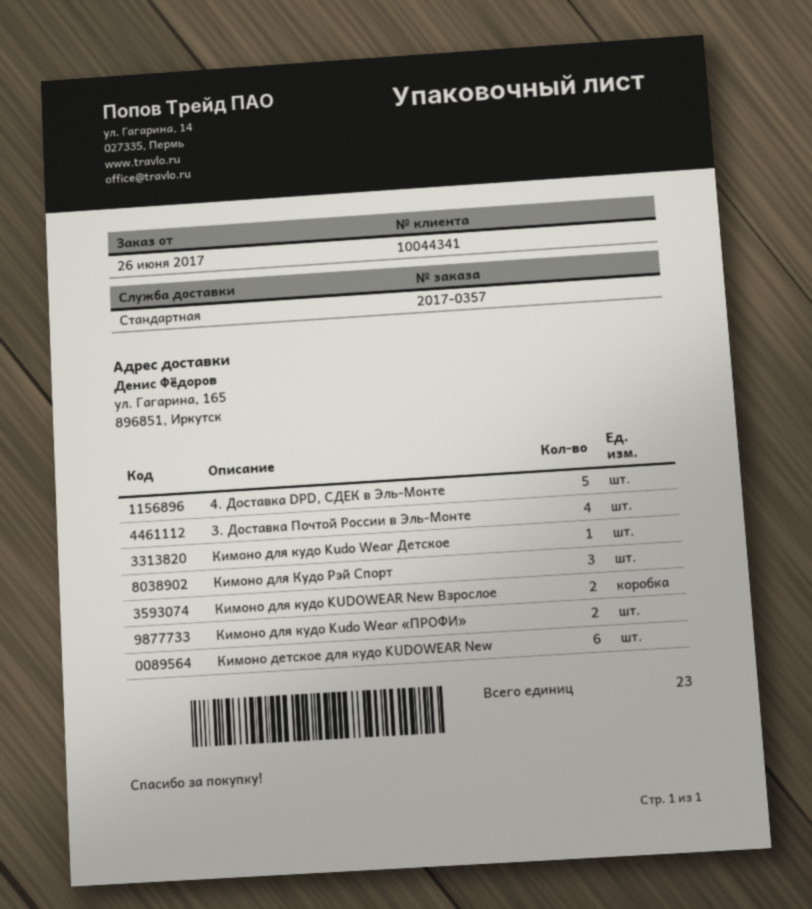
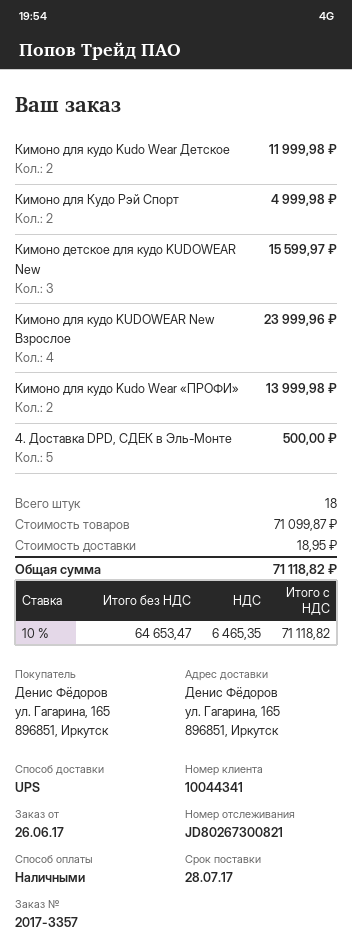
order number: 2017-0357 -> 2017-3357
shipping method: standard -> UPS
3. Доставка Почтой России в Эль-Монте: 4 -> none
Кимоно для кудо Kudo Wear Детское: 1 -> 2
Кимоно для Кудо Рэй Спорт: 3 -> 2
Кимоно для кудо KUDOWEAR New Взрослое: 2 -> 4
Кимоно детское для кудо KUDOWEAR New: 6 -> 3
total quantity: 23 -> 18

